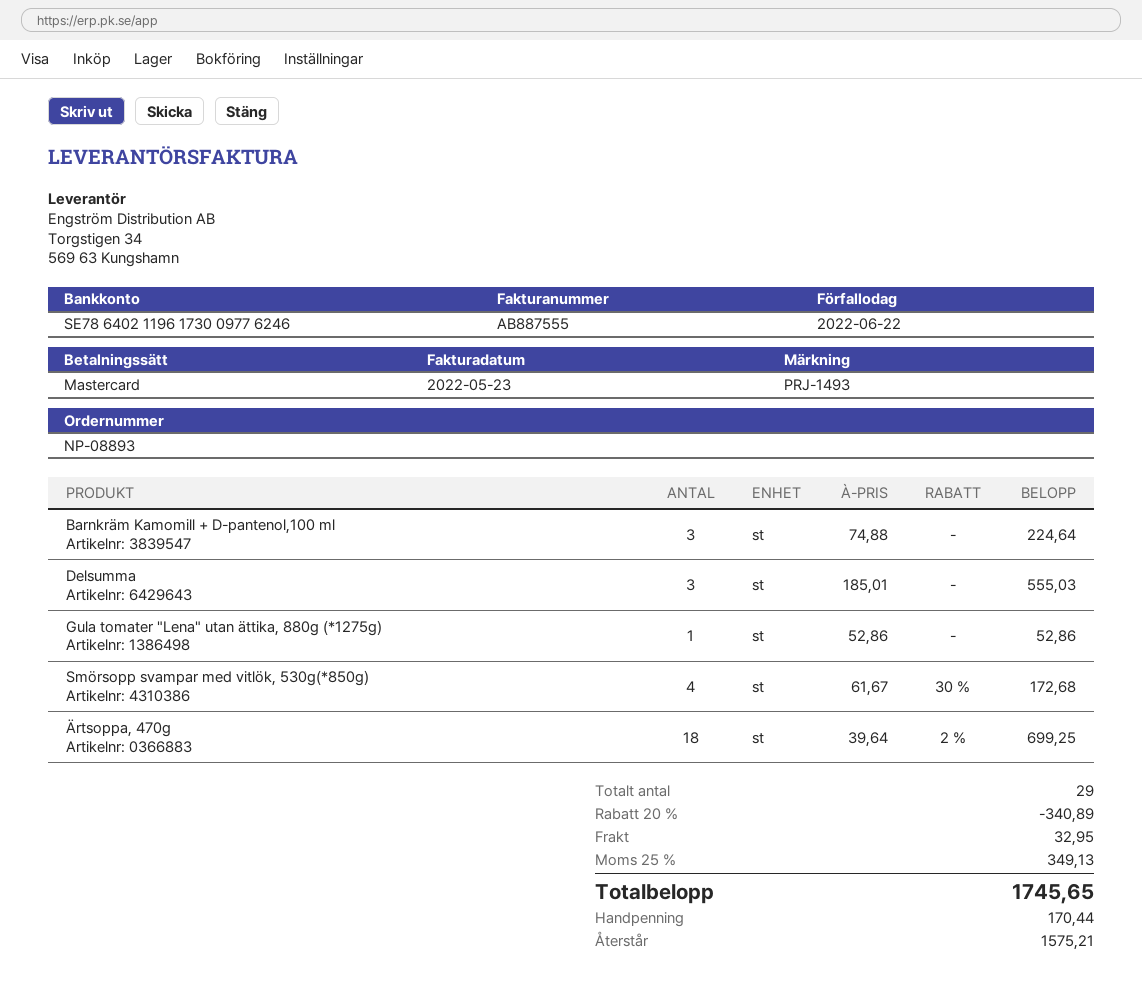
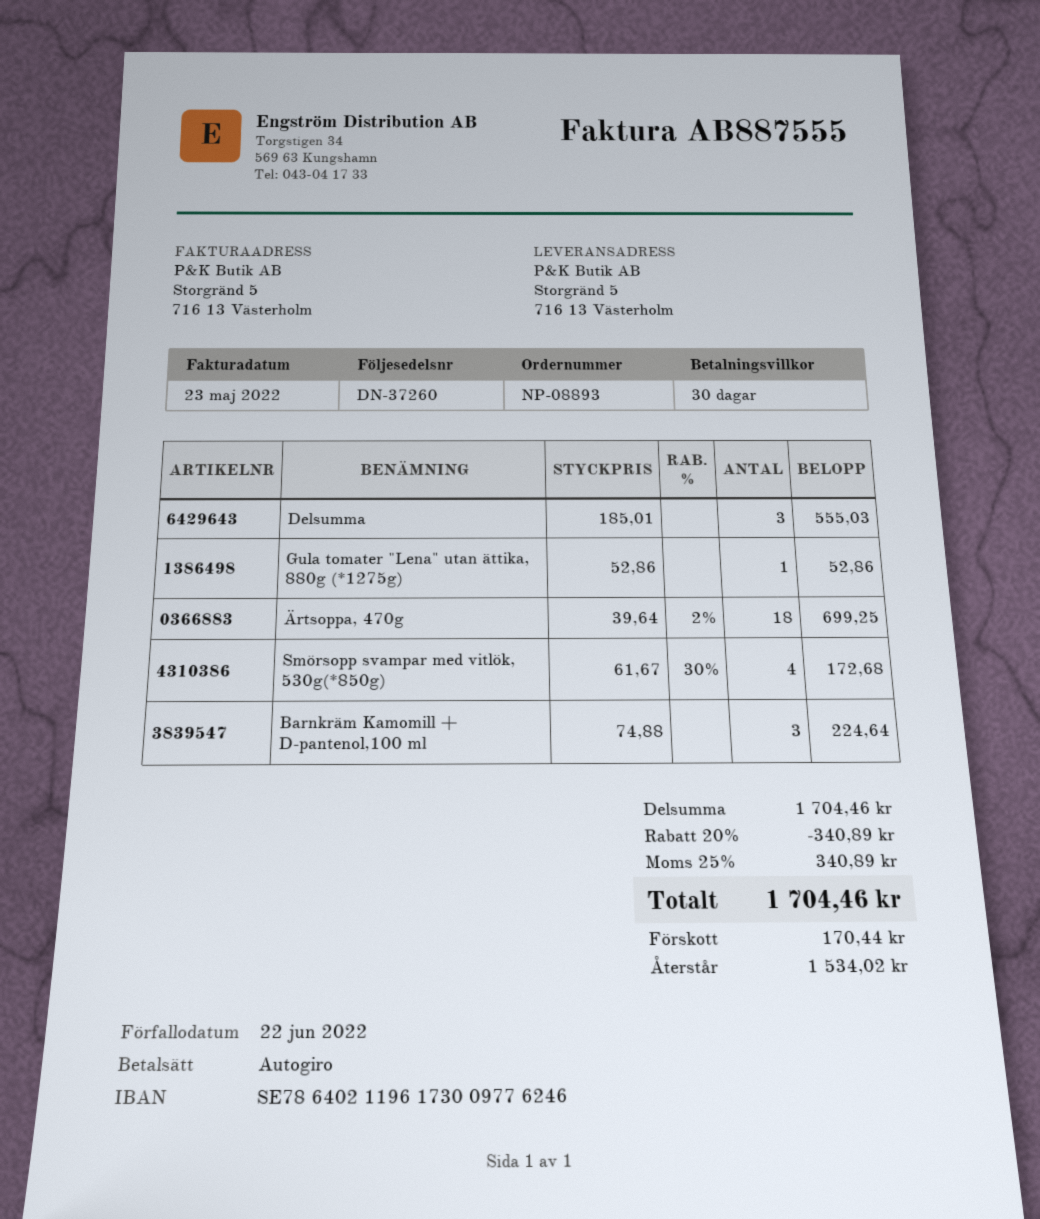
payment method: Mastercard -> direct debit
shipping: 32.95 -> none
tax: 25% = 349.13 -> 25% = 340.89
total: 1745.65 -> 1704.46
balance: 1575.21 -> 1534.02

